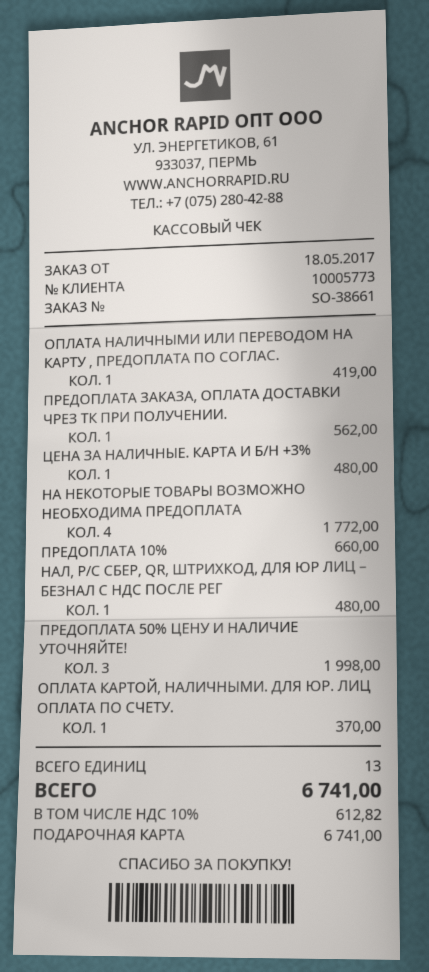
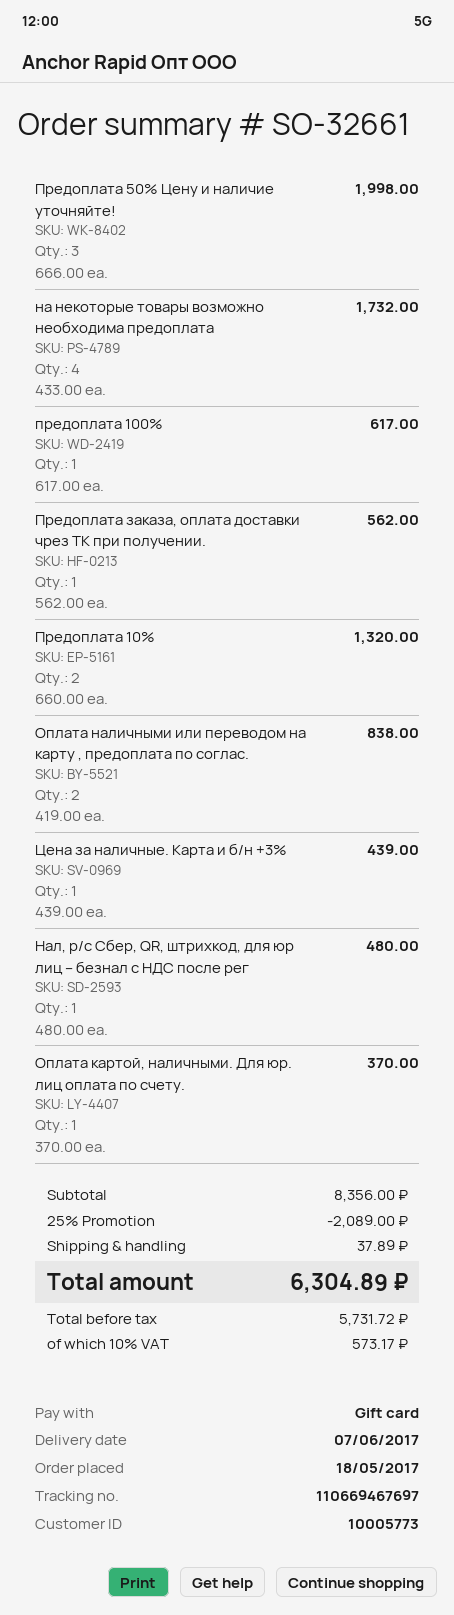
order number: SO-38661 -> SO-32661
ОПЛАТА НАЛИЧНЫМИ ИЛИ ПЕРЕВОДОМ НА КАРТУ , ПРЕДОПЛАТА ПО СОГЛАС.: 1 for 419.00 -> 2 for 838.00
ЦЕНА ЗА НАЛИЧНЫЕ. КАРТА И Б/Н +3%: 1 for 480.00 -> 1 for 439.00
НА НЕКОТОРЫЕ ТОВАРЫ ВОЗМОЖНО НЕОБХОДИМА ПРЕДОПЛАТА: 4 for 1772.00 -> 4 for 1732.00
ПРЕДОПЛАТА 10%: 1 for 660.00 -> 2 for 1320.00
предоплата 100%: none -> 1 for 617.00
discount: none -> 25% = 2089.00
shipping: none -> 37.89
tax: 10% = 612.82 -> 10% = 573.17
total: 6741.00 -> 6304.89

